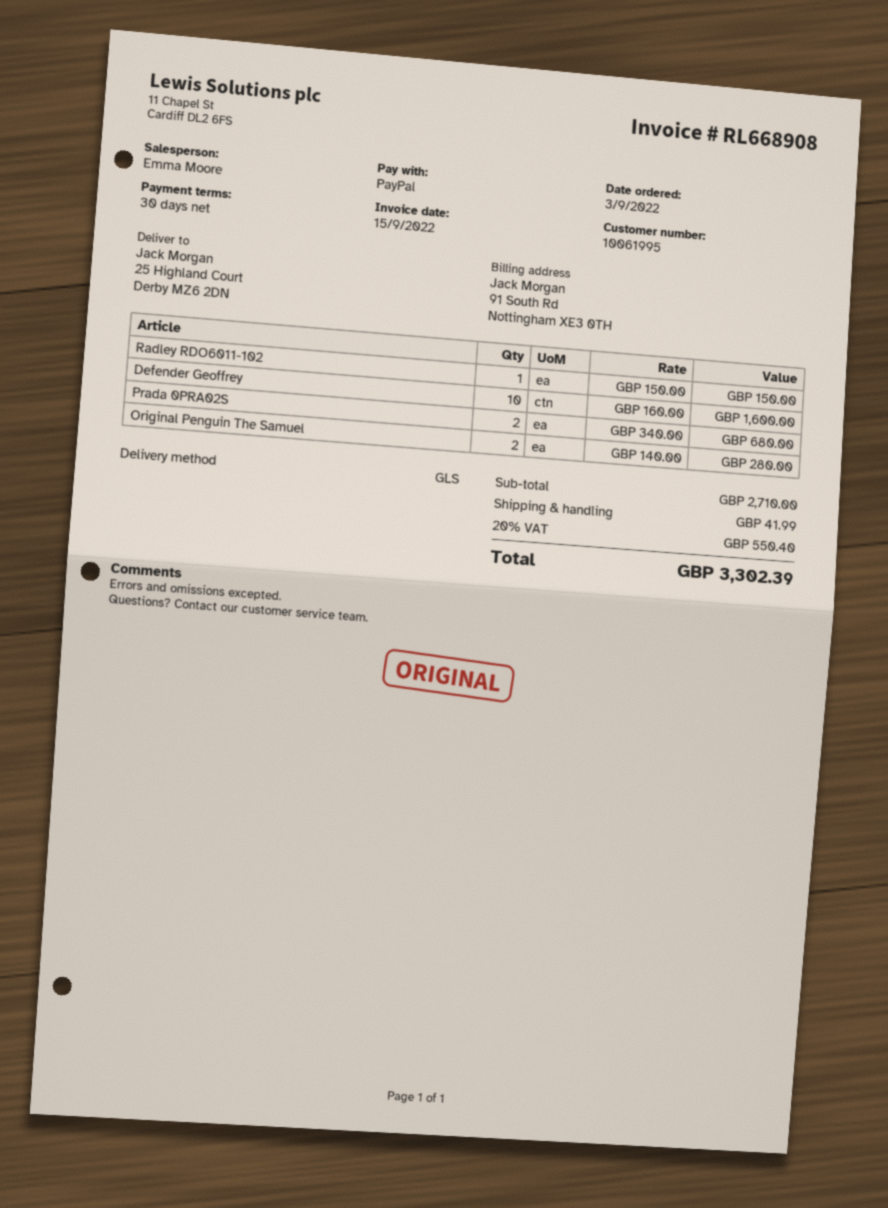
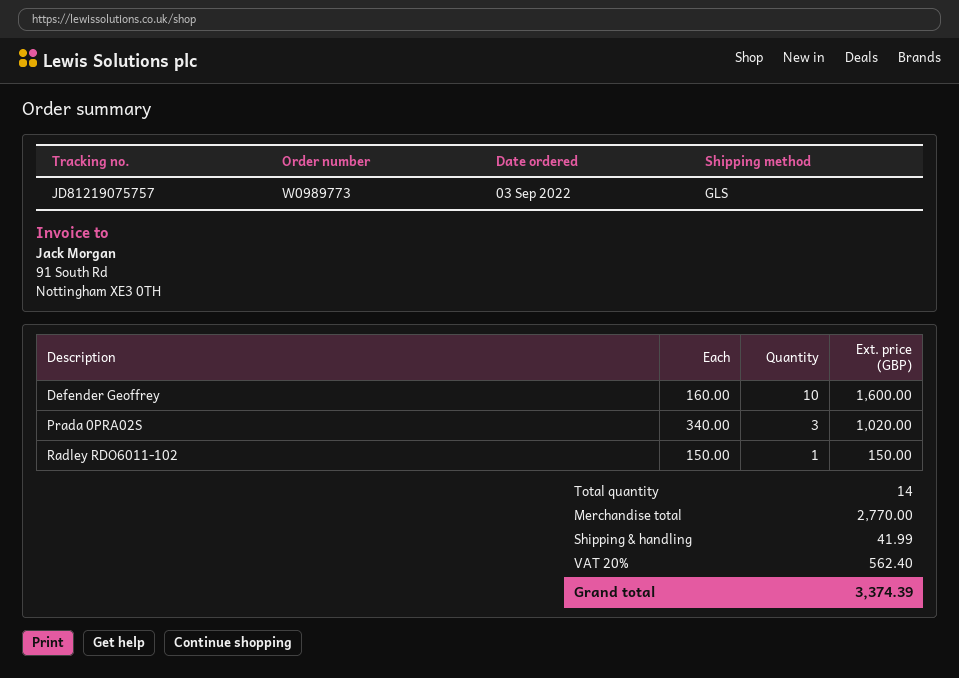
Prada 0PRA02S: 2 x 340.00 = 680.00 -> 3 x 340.00 = 1020.00
Original Penguin The Samuel: 2 x 140.00 = 280.00 -> none
subtotal: 2710.00 -> 2770.00
tax: 20% = 550.40 -> 20% = 562.40
total: 3302.39 -> 3374.39

